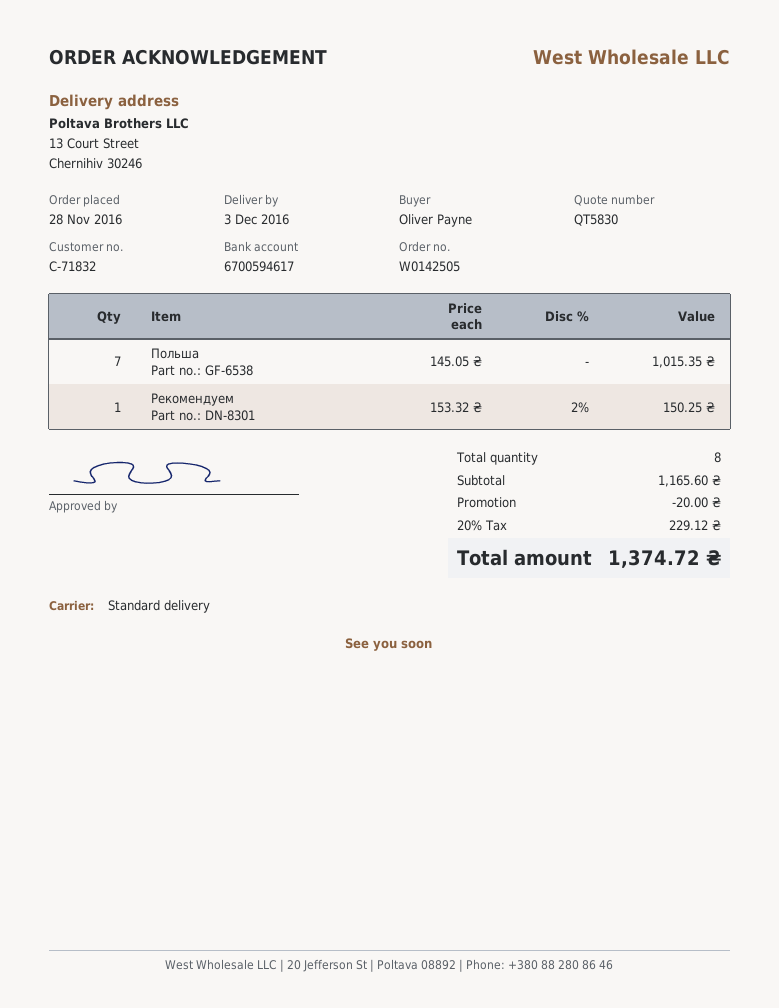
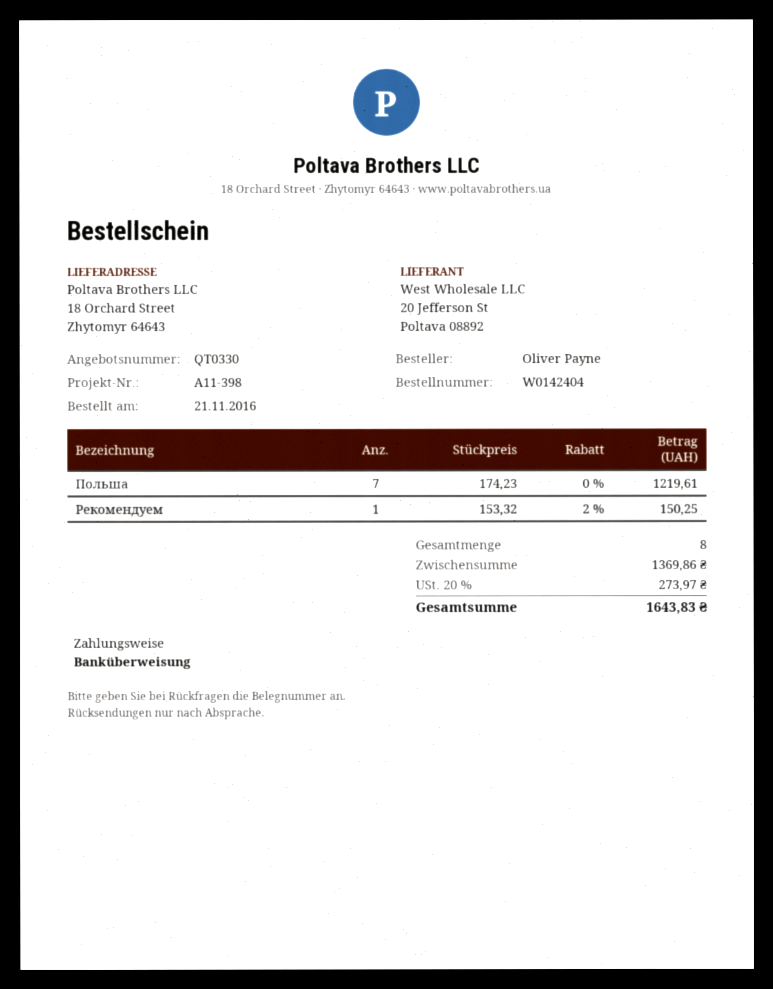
quote number: QT5830 -> QT0330
order number: W0142505 -> W0142404
order date: 2016-11-28 -> 2016-11-21
ship to: 13 Court Street, Chernihiv 30246 -> 18 Orchard Street, Zhytomyr 64643
Польша: 7 x 145.05 = 1015.35 -> 7 x 174.23 = 1219.61
subtotal: 1165.60 -> 1369.86
discount: 20.00 -> none
tax: 20% = 229.12 -> 20% = 273.97
total: 1374.72 -> 1643.83

